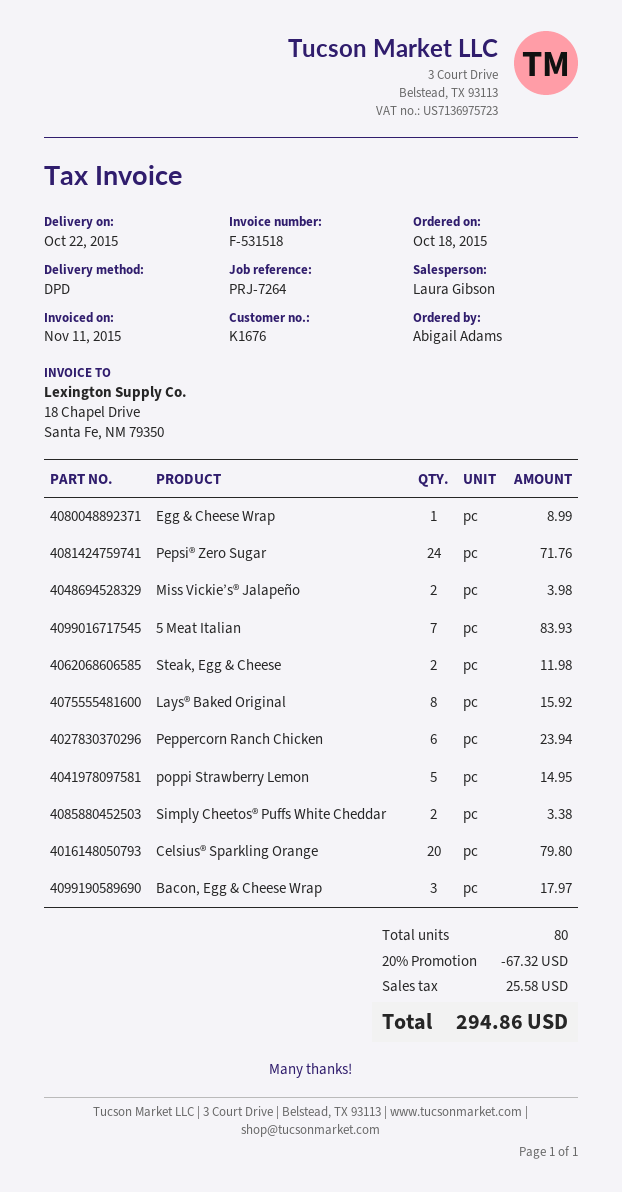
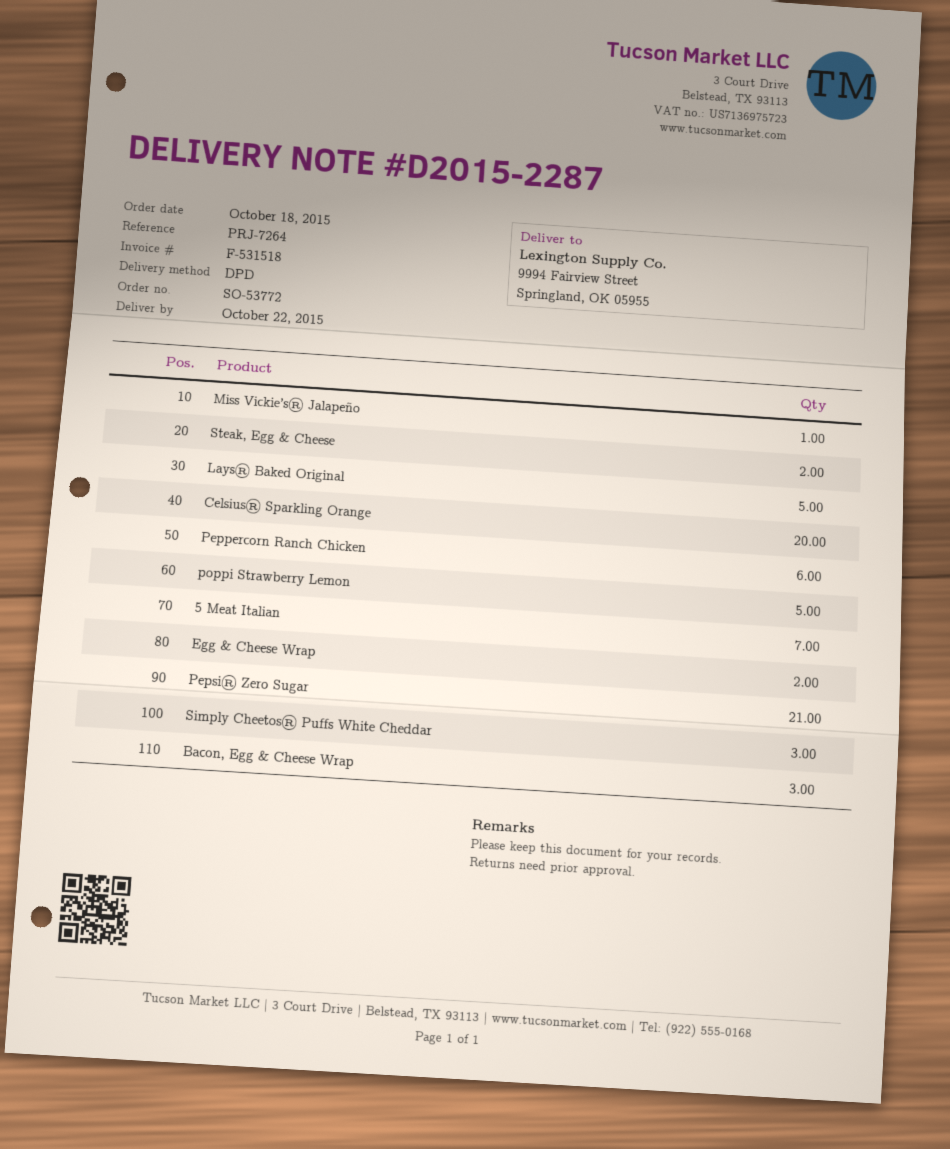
Egg & Cheese Wrap: 1 -> 2
Pepsi® Zero Sugar: 24 -> 21
Miss Vickie’s® Jalapeño: 2 -> 1
Lays® Baked Original: 8 -> 5
Simply Cheetos® Puffs White Cheddar: 2 -> 3

